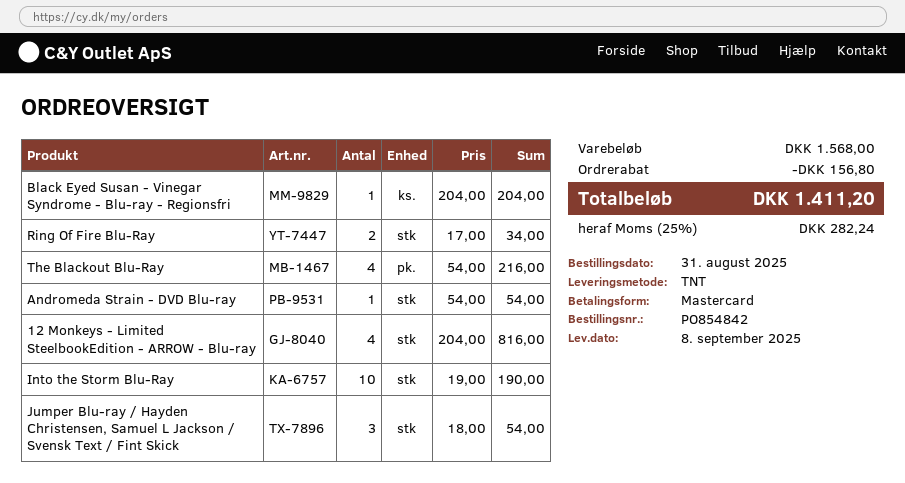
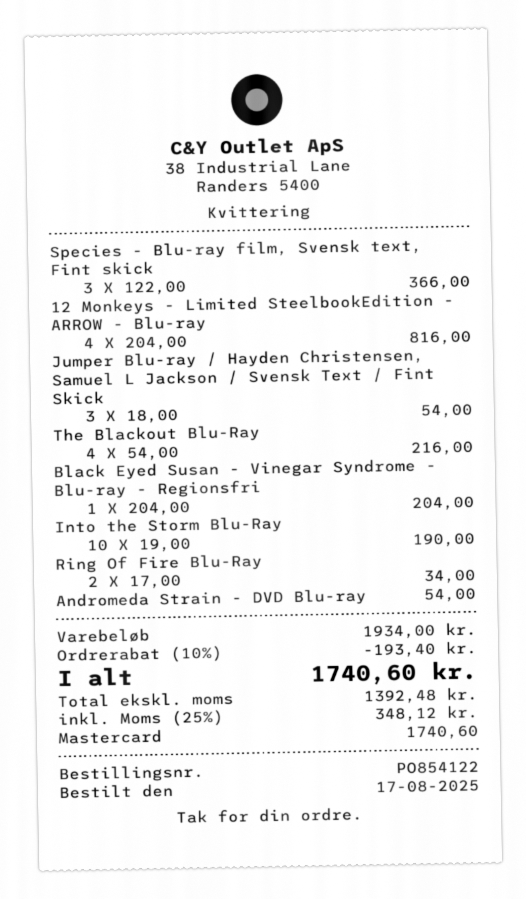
order number: PO854842 -> PO854122
order date: 2025-08-31 -> 2025-08-17
Species - Blu-ray film, Svensk text, Fint skick: none -> 3 x 122.00 = 366.00
subtotal: 1568.00 -> 1934.00
discount: 156.80 -> 193.40
tax: 25% = 282.24 -> 25% = 348.12
total: 1411.20 -> 1740.60

